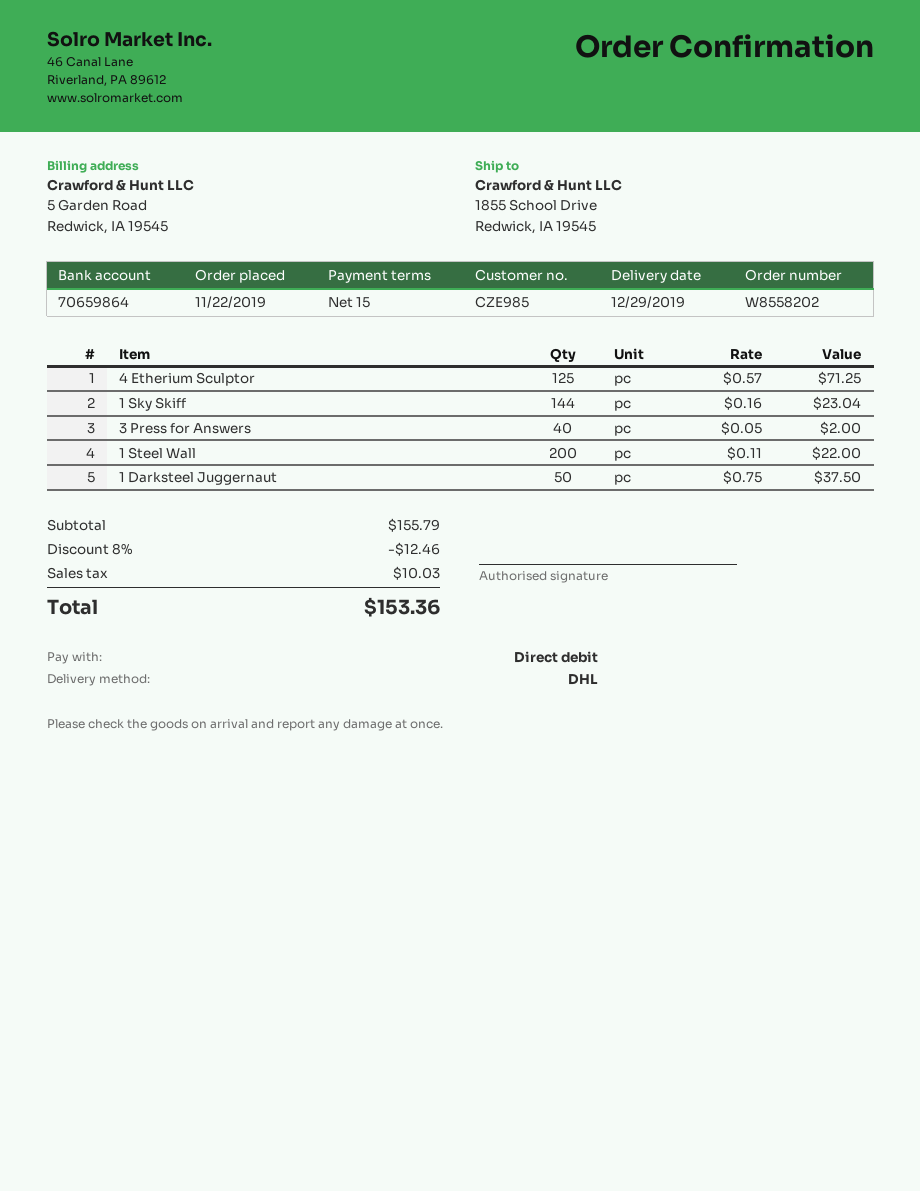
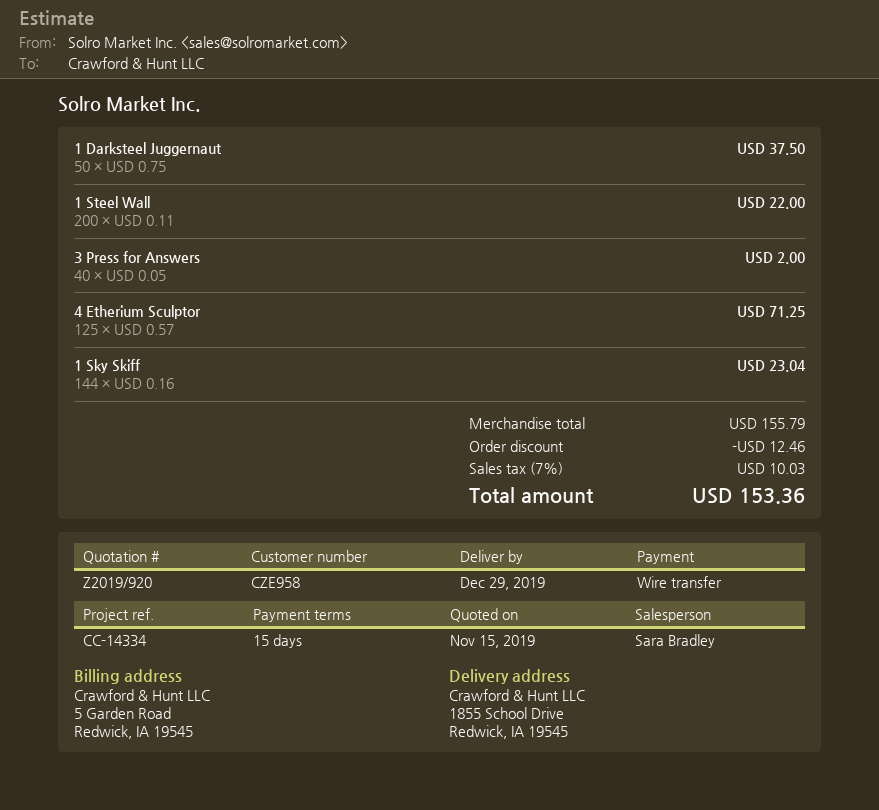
customer number: CZE985 -> CZE958
payment method: direct debit -> bank transfer

